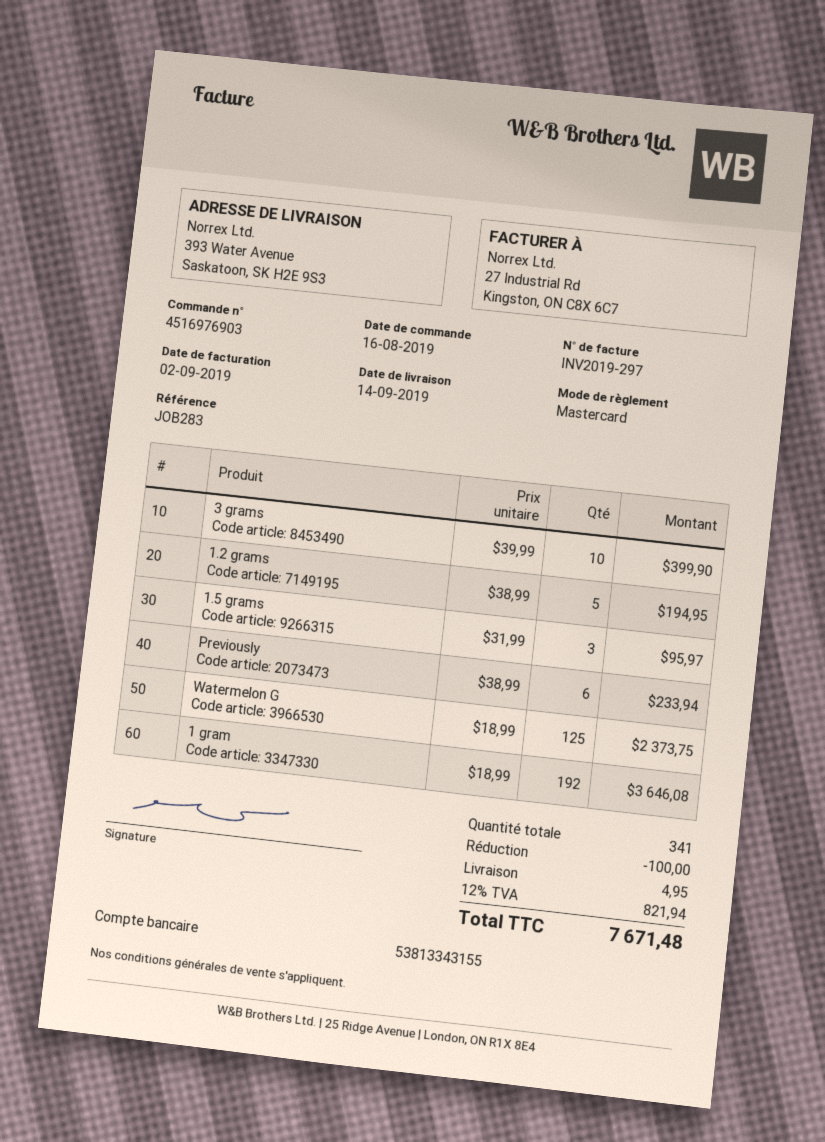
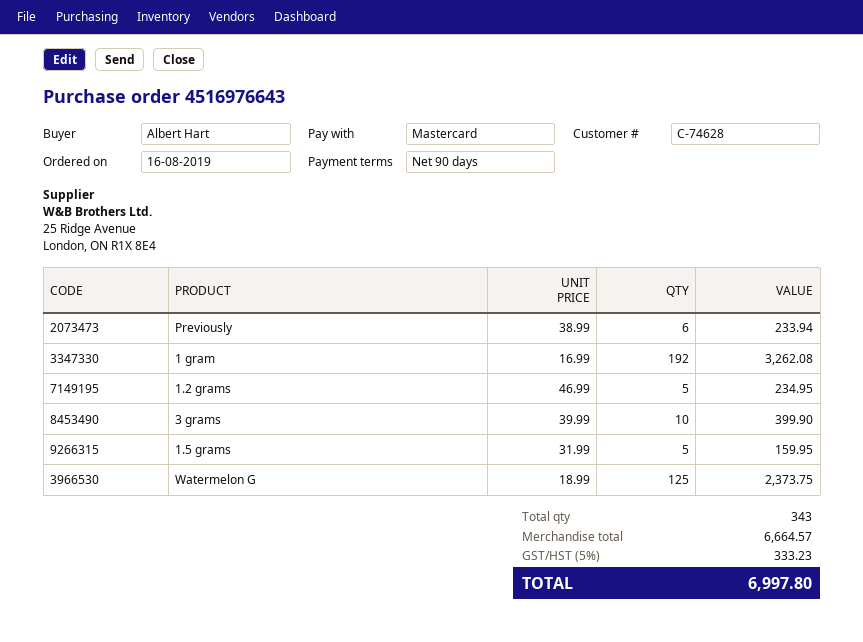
order number: 4516976903 -> 4516976643
1.2 grams: 5 x 38.99 = 194.95 -> 5 x 46.99 = 234.95
1.5 grams: 3 x 31.99 = 95.97 -> 5 x 31.99 = 159.95
1 gram: 192 x 18.99 = 3646.08 -> 192 x 16.99 = 3262.08
total quantity: 341 -> 343
discount: 100.00 -> none
shipping: 4.95 -> none
tax: 12% = 821.94 -> 5% = 333.23
total: 7671.48 -> 6997.80

